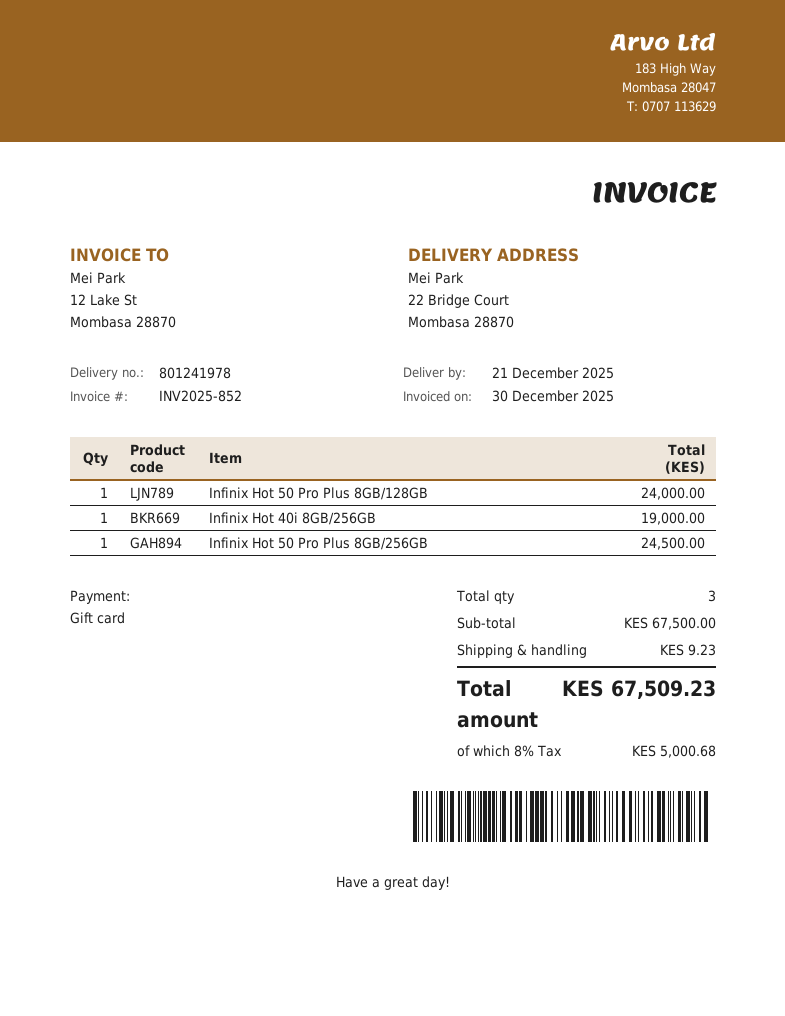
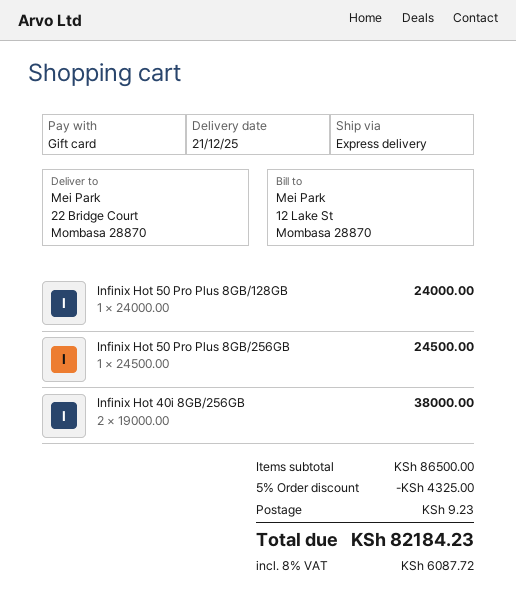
Infinix Hot 40i 8GB/256GB: 1 for 19000.00 -> 2 for 38000.00
subtotal: 67500.00 -> 86500.00
discount: none -> 5% = 4325.00
tax: 8% = 5000.68 -> 8% = 6087.72
total: 67509.23 -> 82184.23

